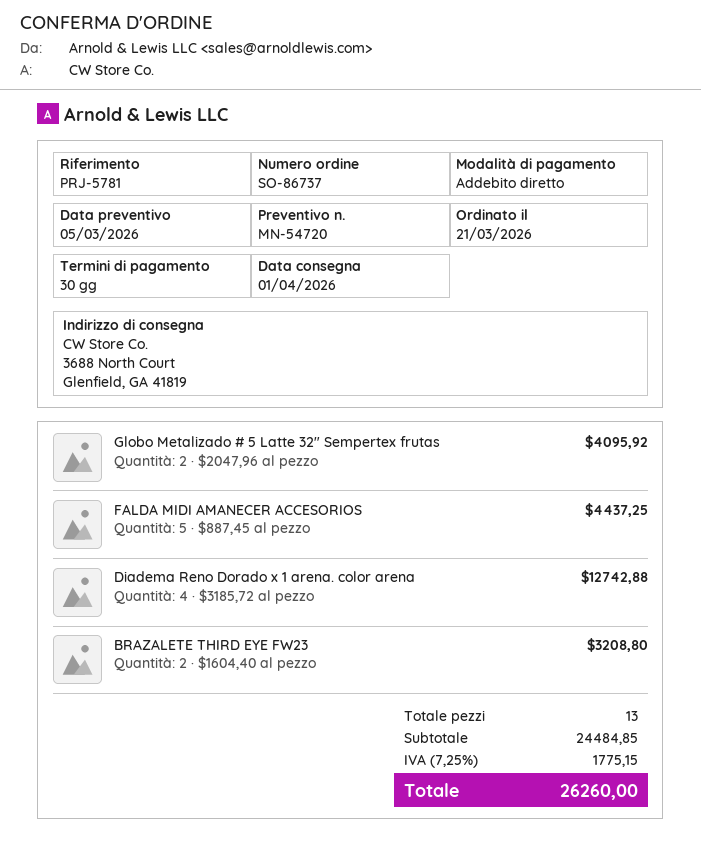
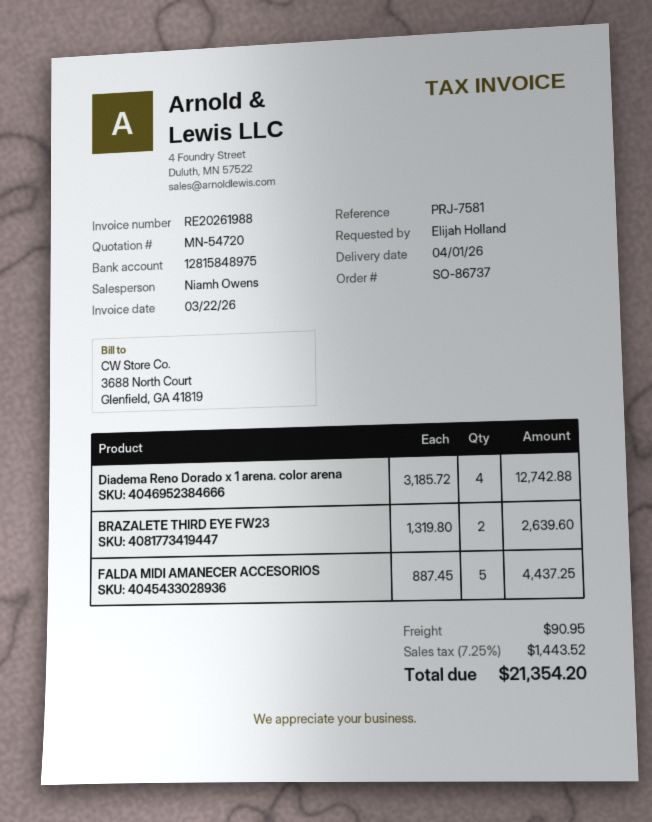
reference: PRJ-5781 -> PRJ-7581
Globo Metalizado # 5 Latte 32" Sempertex frutas: 2 x 2047.96 = 4095.92 -> none
BRAZALETE THIRD EYE FW23: 2 x 1604.40 = 3208.80 -> 2 x 1319.80 = 2639.60
shipping: none -> 90.95
tax: 7.25% = 1775.15 -> 7.25% = 1443.52
total: 26260.00 -> 21354.20

